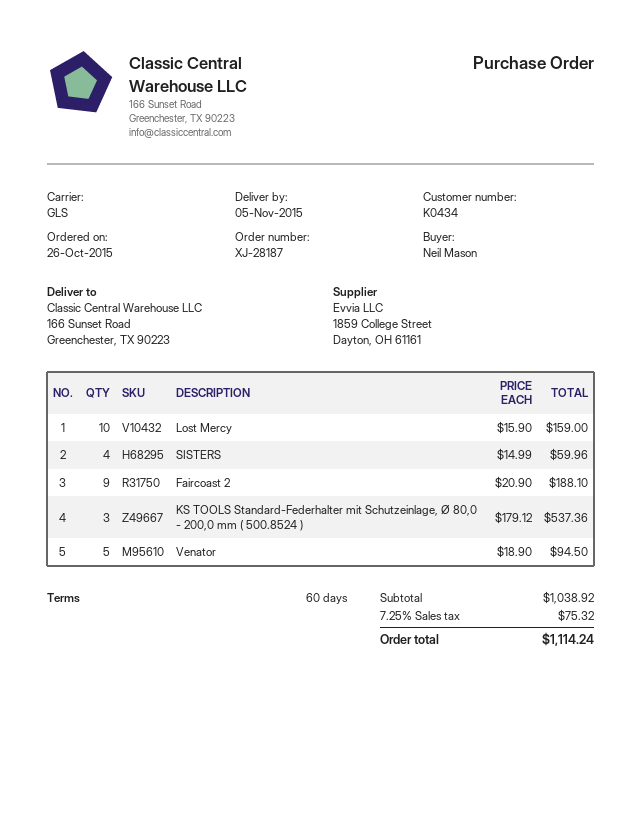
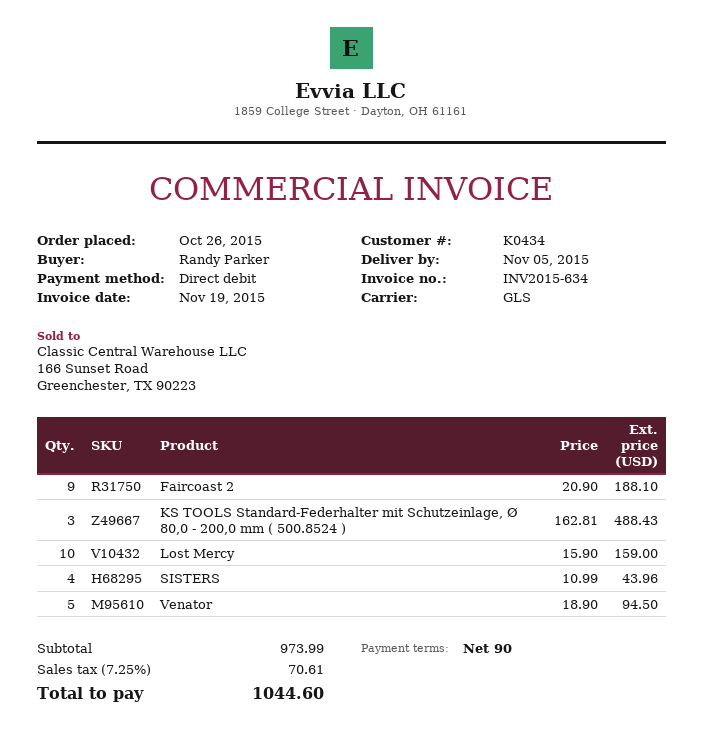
payment terms: 60 days -> 90 days
ordered by: Neil Mason -> Randy Parker
SISTERS: 4 x 14.99 = 59.96 -> 4 x 10.99 = 43.96
KS TOOLS Standard-Federhalter mit Schutzeinlage, Ø 80,0 - 200,0 mm ( 500.8524 ): 3 x 179.12 = 537.36 -> 3 x 162.81 = 488.43
subtotal: 1038.92 -> 973.99
tax: 7.25% = 75.32 -> 7.25% = 70.61
total: 1114.24 -> 1044.60

